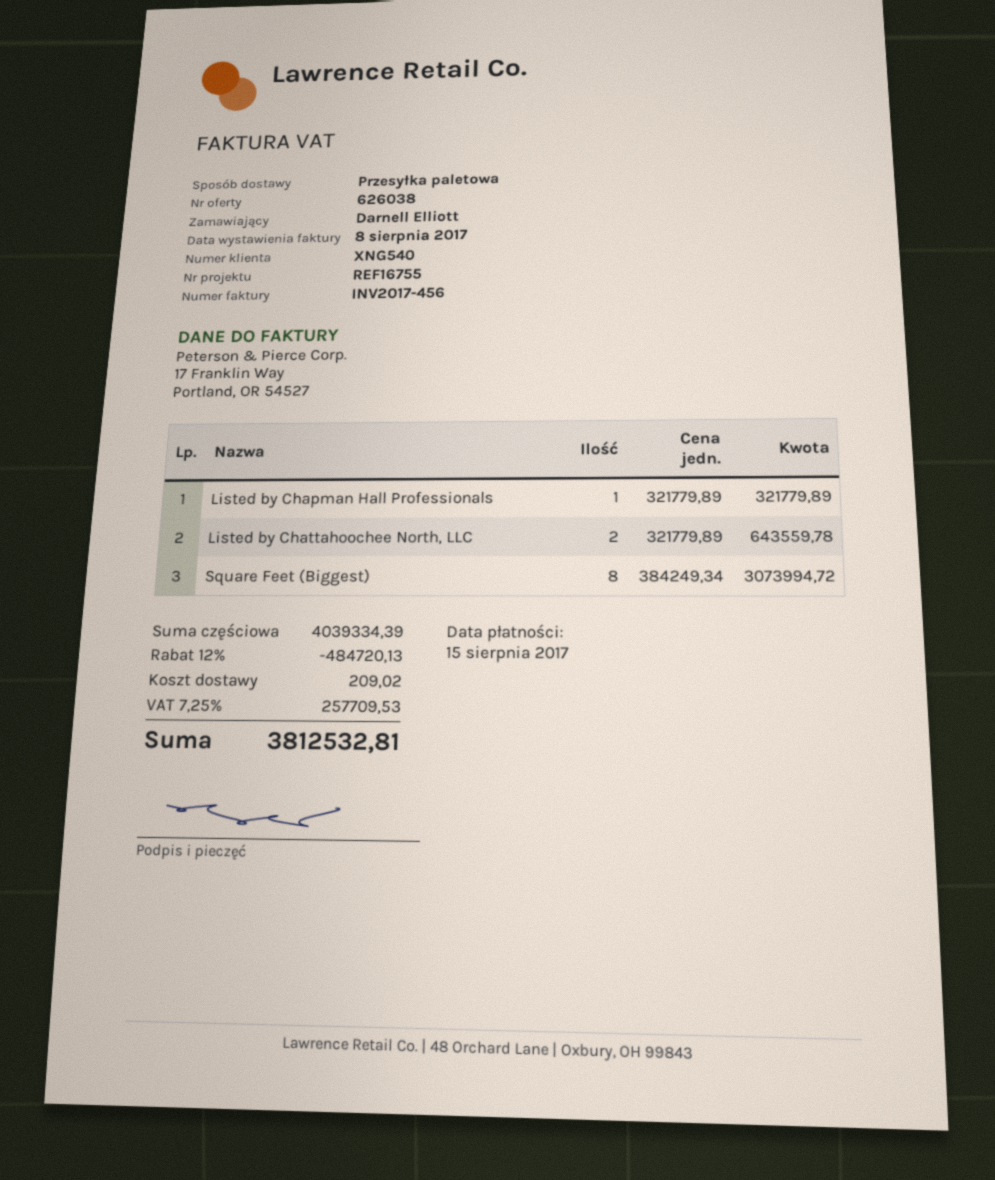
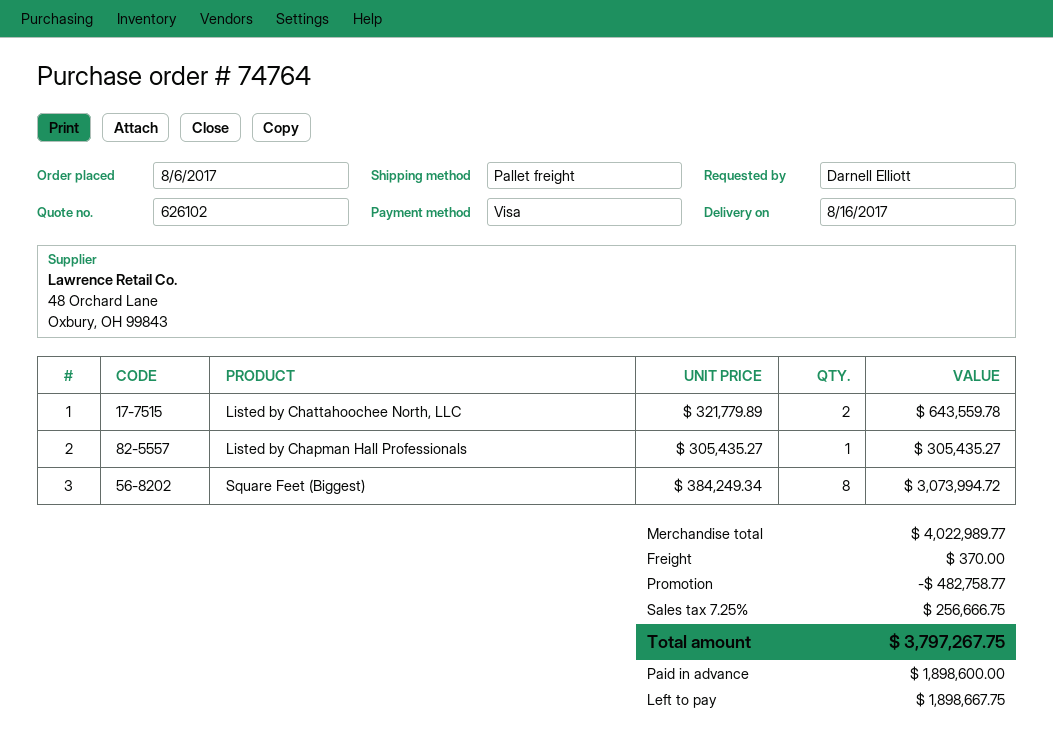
quote number: 626038 -> 626102
Listed by Chapman Hall Professionals: 1 x 321779.89 = 321779.89 -> 1 x 305435.27 = 305435.27
subtotal: 4039334.39 -> 4022989.77
discount: 484720.13 -> 482758.77
shipping: 209.02 -> 370.00
tax: 7.25% = 257709.53 -> 7.25% = 256666.75
total: 3812532.81 -> 3797267.75

